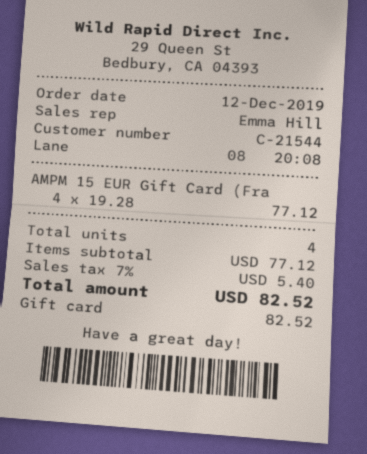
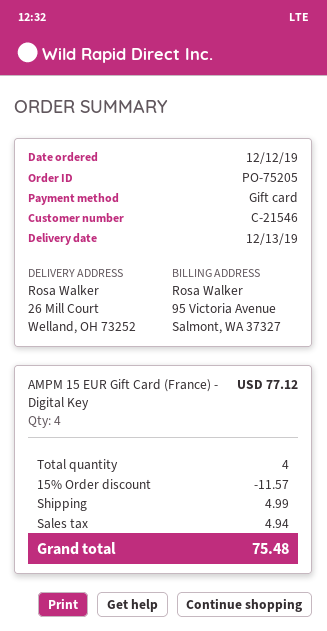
customer number: C-21544 -> C-21546
discount: none -> 15% = 11.57
shipping: none -> 4.99
tax: 5.40 -> 4.94
total: 82.52 -> 75.48

